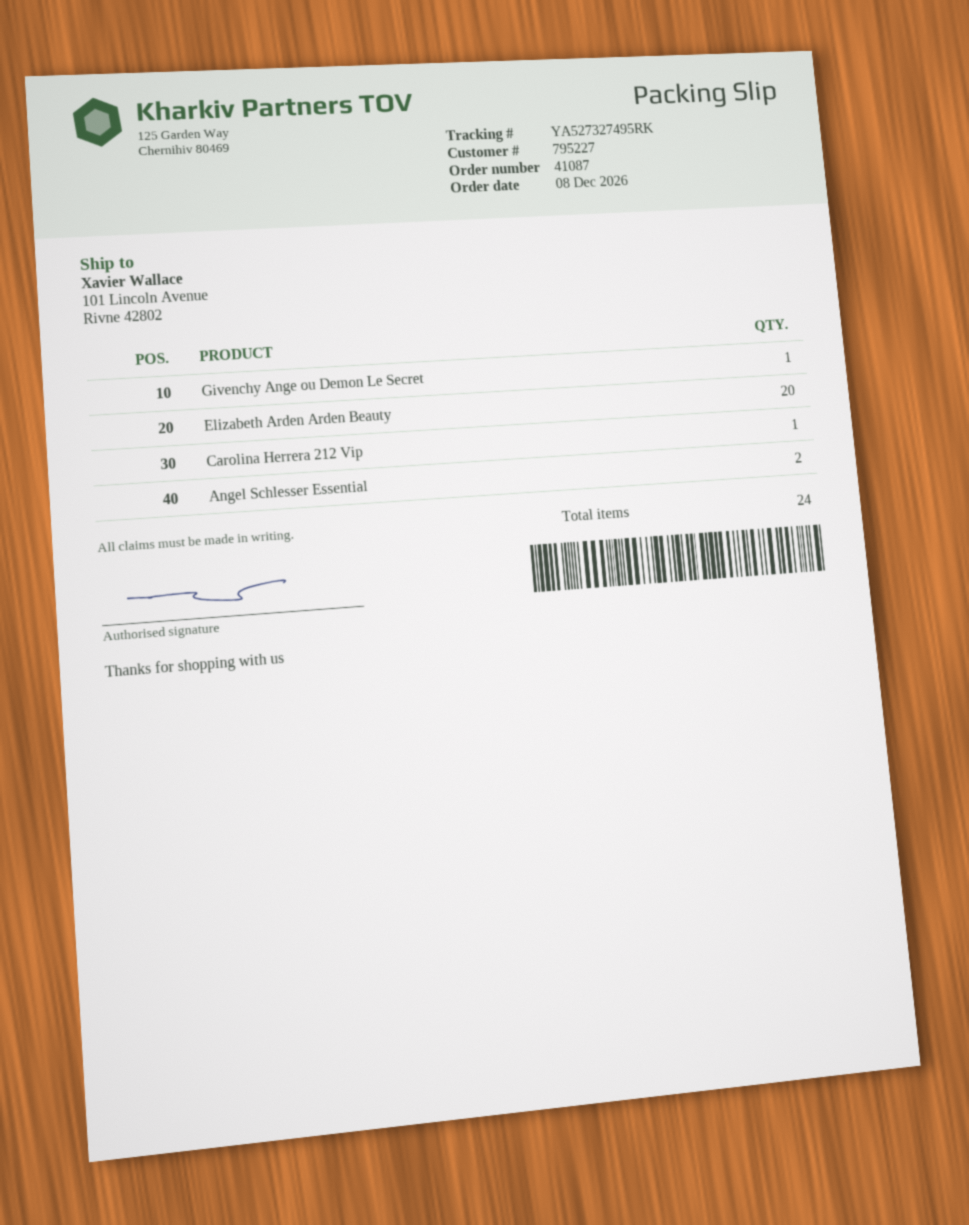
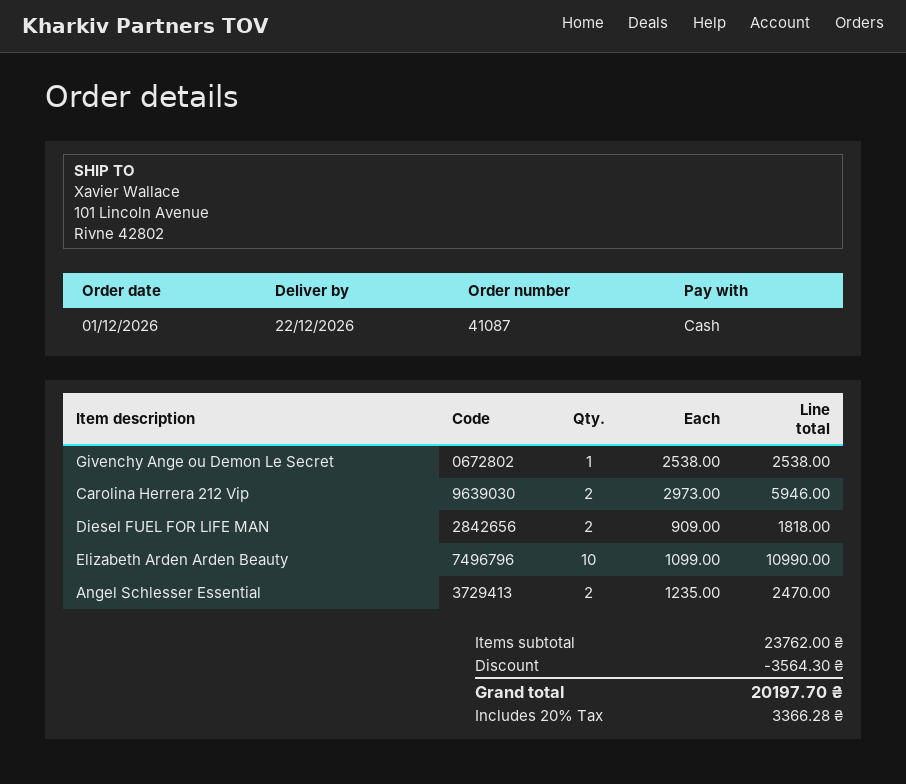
order date: 2026-12-08 -> 2026-12-01
Elizabeth Arden Arden Beauty: 20 -> 10
Carolina Herrera 212 Vip: 1 -> 2
Diesel FUEL FOR LIFE MAN: none -> 2

